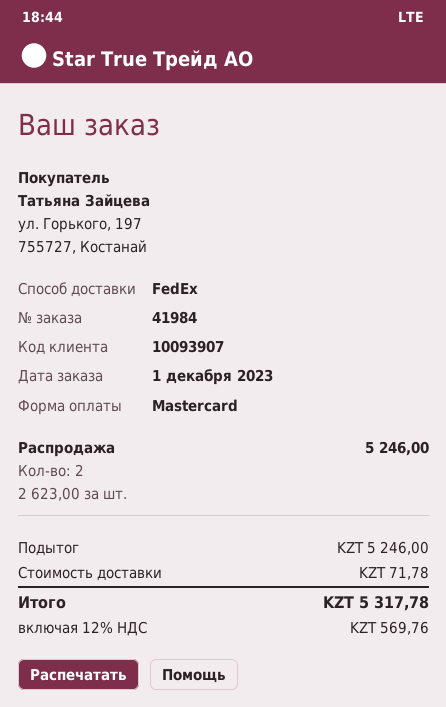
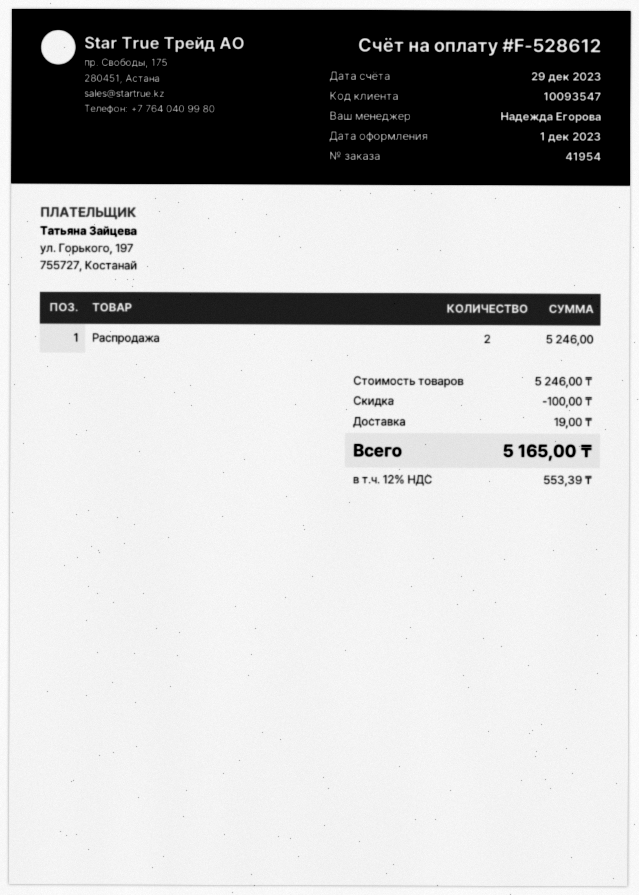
order number: 41984 -> 41954
customer number: 10093907 -> 10093547
discount: none -> 100.00
shipping: 71.78 -> 19.00
tax: 12% = 569.76 -> 12% = 553.39
total: 5317.78 -> 5165.00

